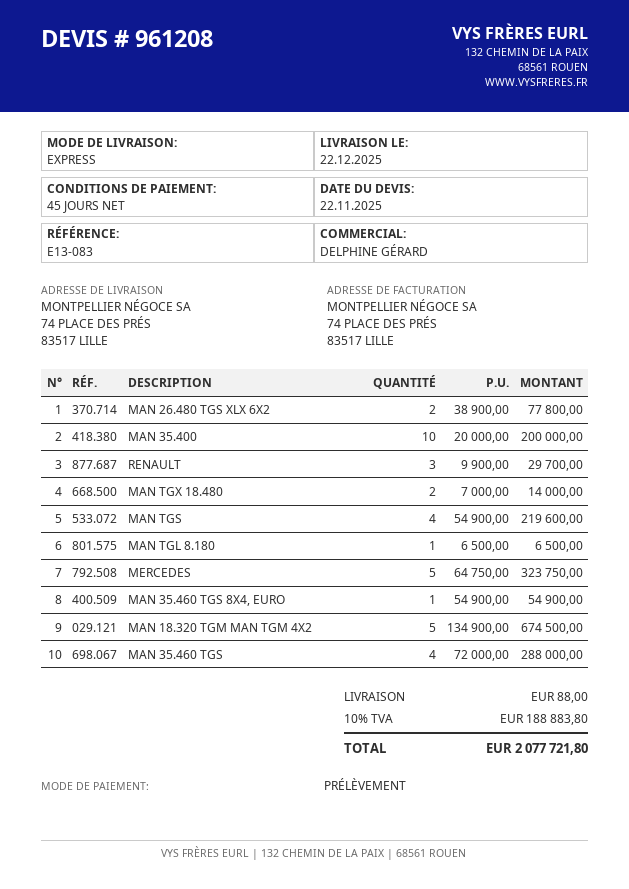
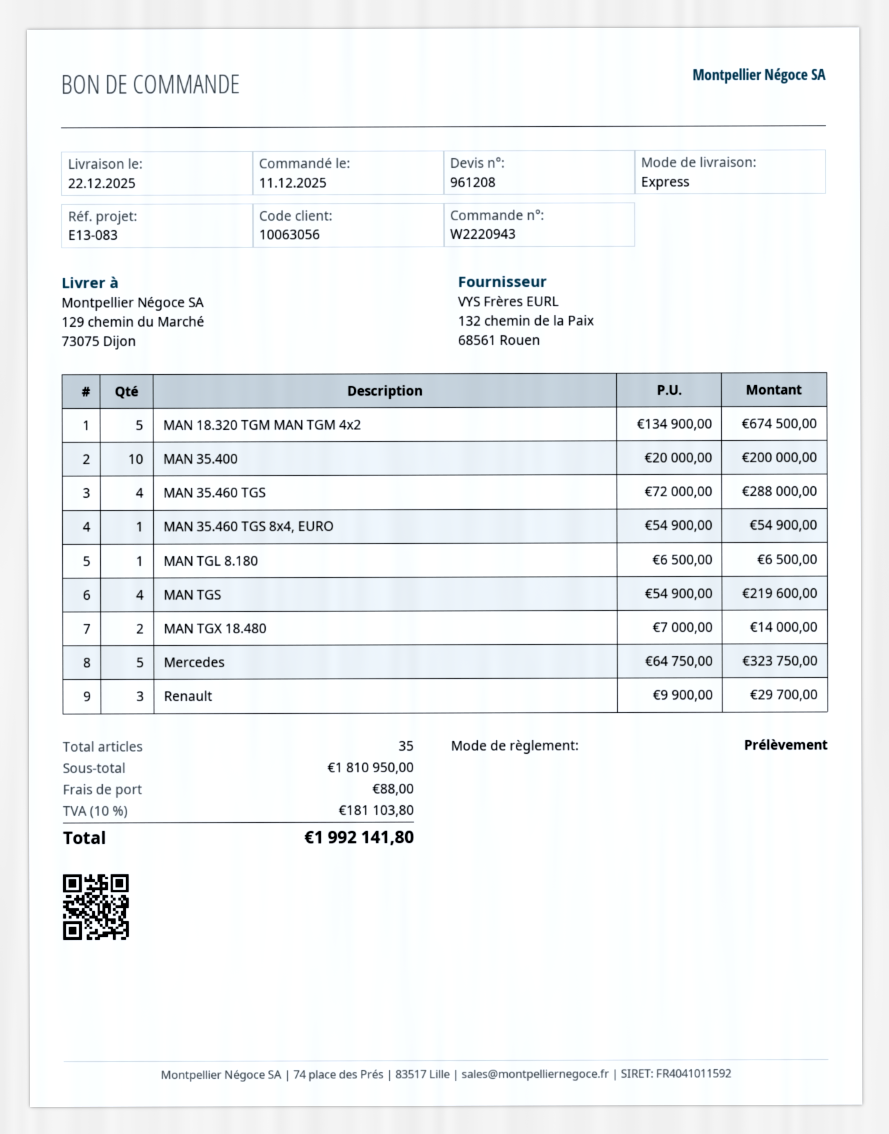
ship to: 74 PLACE DES PRÉS, 83517 LILLE -> 129 chemin du Marché, 73075 Dijon
MAN 26.480 TGS XLX 6X2: 2 x 38900.00 = 77800.00 -> none
tax: 10% = 188883.80 -> 10% = 181103.80
total: 2077721.80 -> 1992141.80

